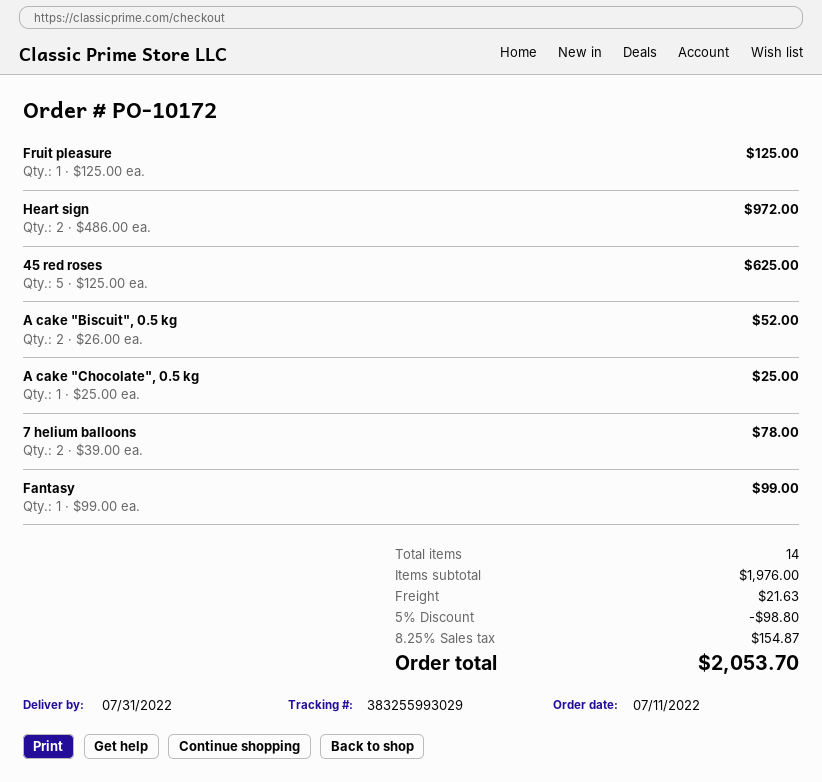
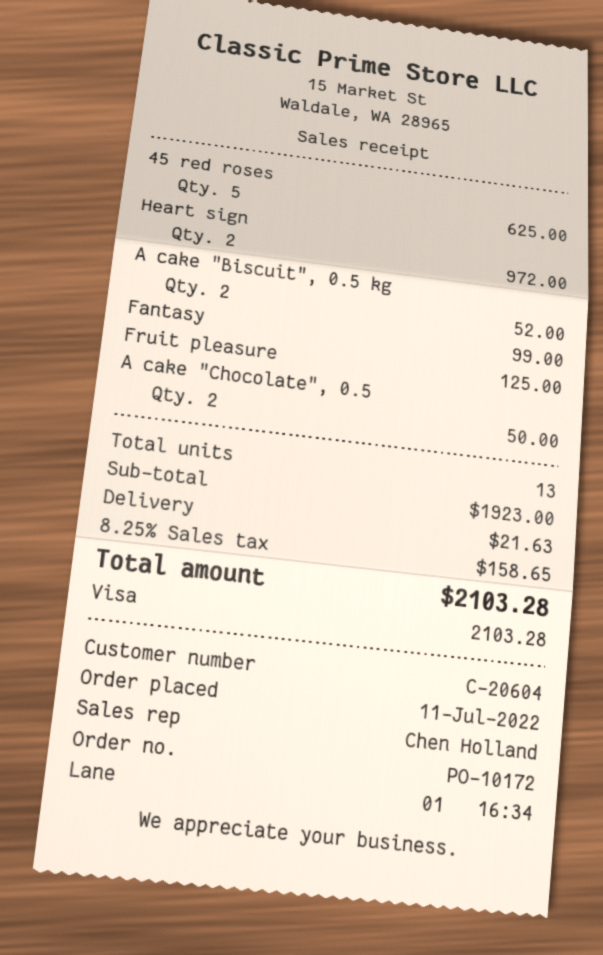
A cake "Chocolate", 0.5 kg: 1 for 25.00 -> 2 for 50.00
7 helium balloons: 2 for 78.00 -> none
total quantity: 14 -> 13
subtotal: 1976.00 -> 1923.00
discount: 5% = 98.80 -> none
tax: 8.25% = 154.87 -> 8.25% = 158.65
total: 2053.70 -> 2103.28

